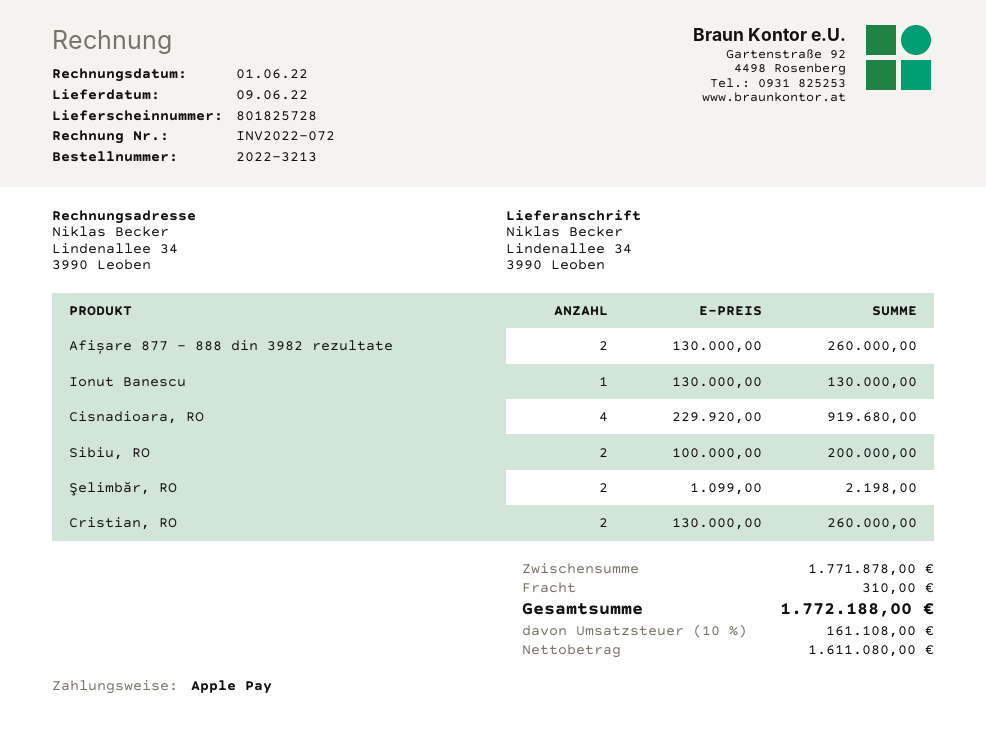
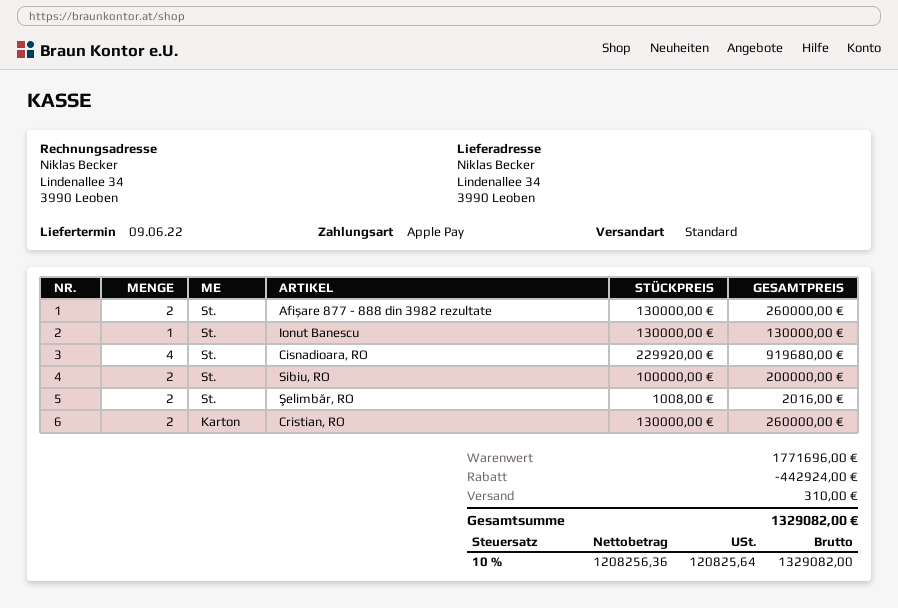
Şelimbăr, RO: 2 x 1099.00 = 2198.00 -> 2 x 1008.00 = 2016.00
subtotal: 1771878.00 -> 1771696.00
discount: none -> 442924.00
net: 1611080.00 -> 1208256.36
tax: 10% = 161108.00 -> 10% = 120825.64
total: 1772188.00 -> 1329082.00

